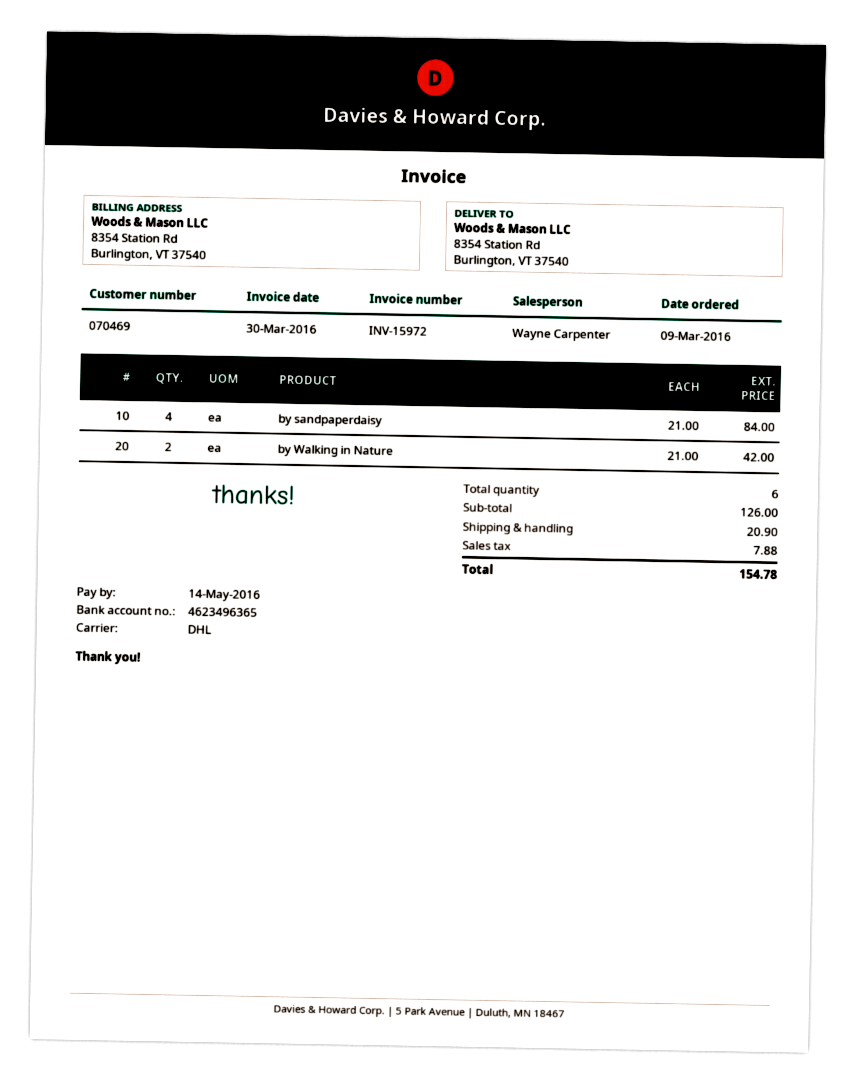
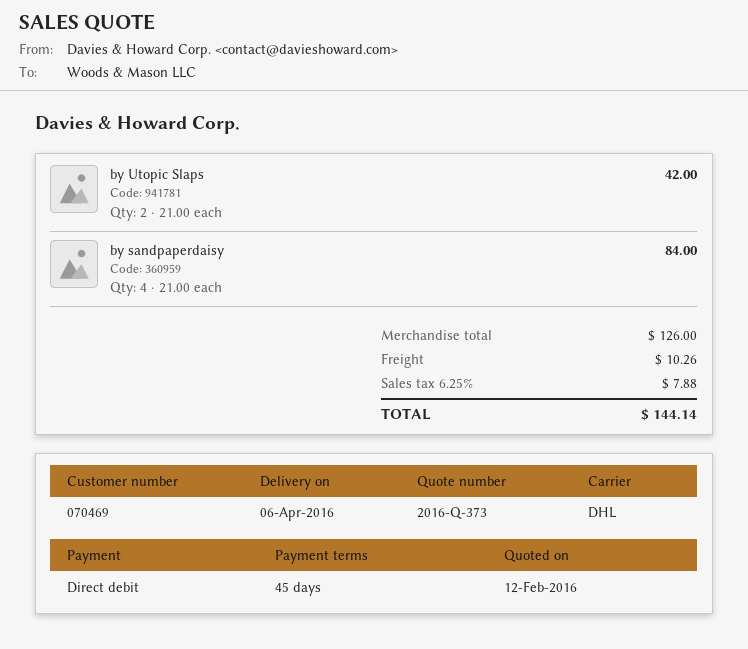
by Walking in Nature: 2 x 21.00 = 42.00 -> none
by Utopic Slaps: none -> 2 x 21.00 = 42.00
shipping: 20.90 -> 10.26
total: 154.78 -> 144.14

